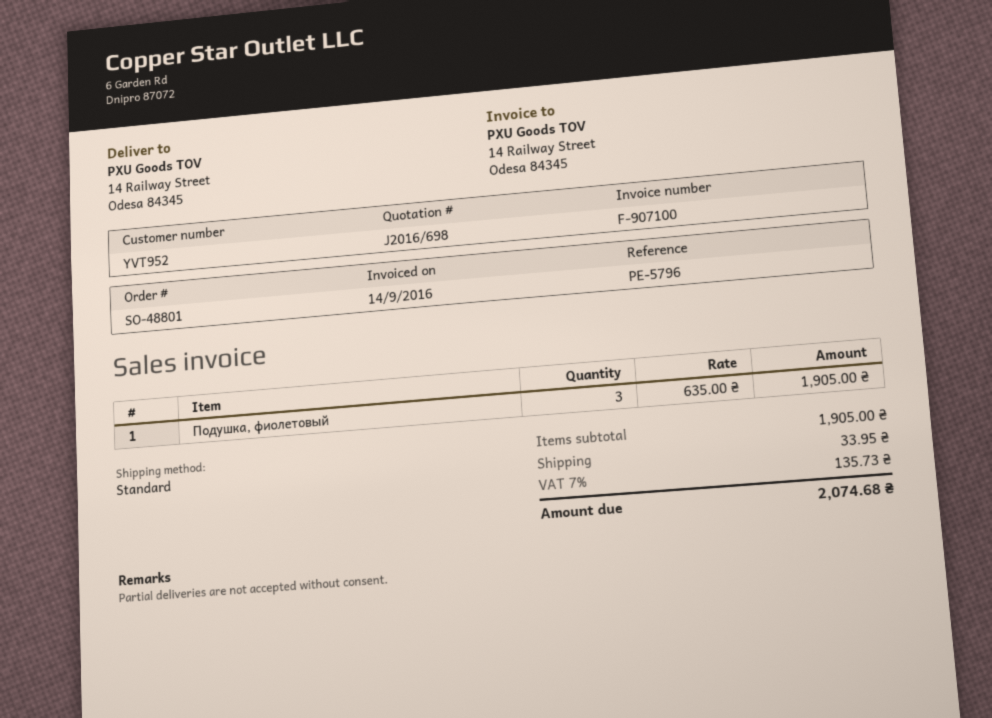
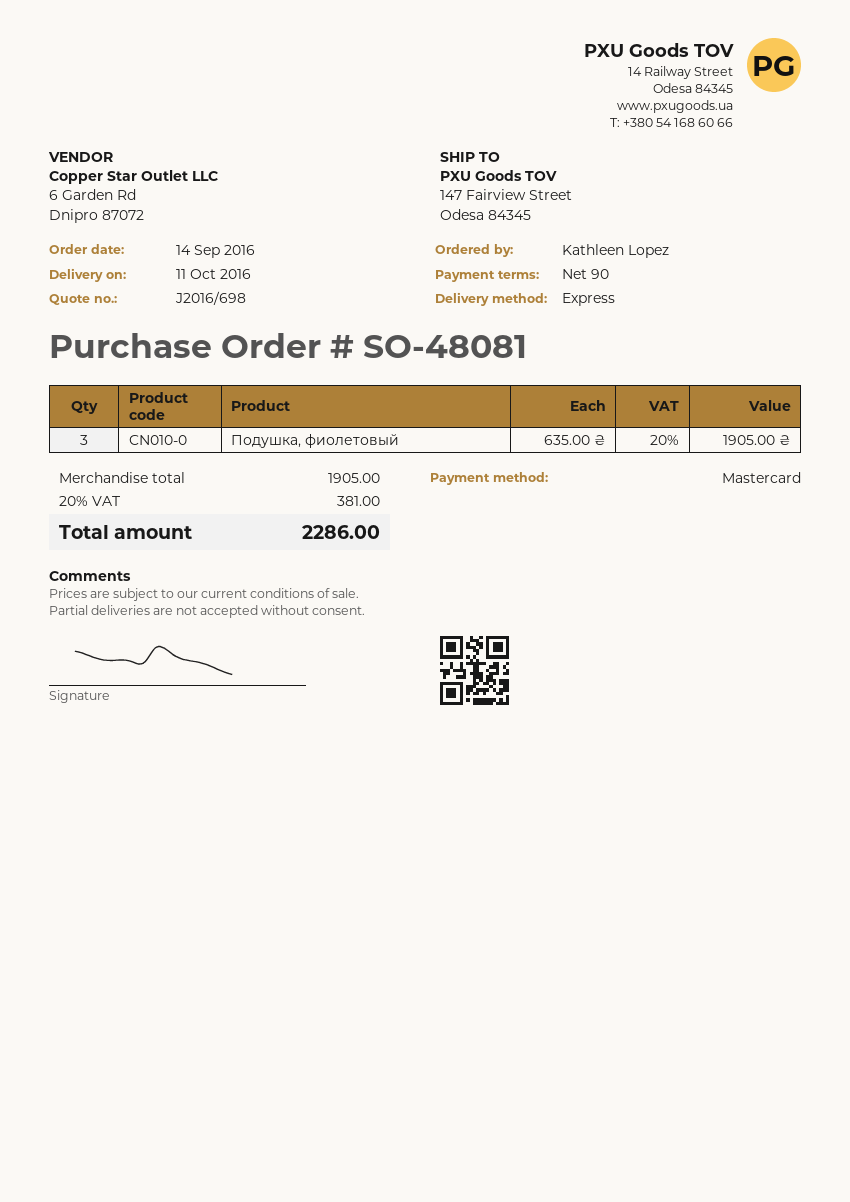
order number: SO-48801 -> SO-48081
shipping method: standard -> express
ship to: 14 Railway Street, Odesa 84345 -> 147 Fairview Street, Odesa 84345
shipping: 33.95 -> none
tax: 7% = 135.73 -> 20% = 381.00
total: 2074.68 -> 2286.00

